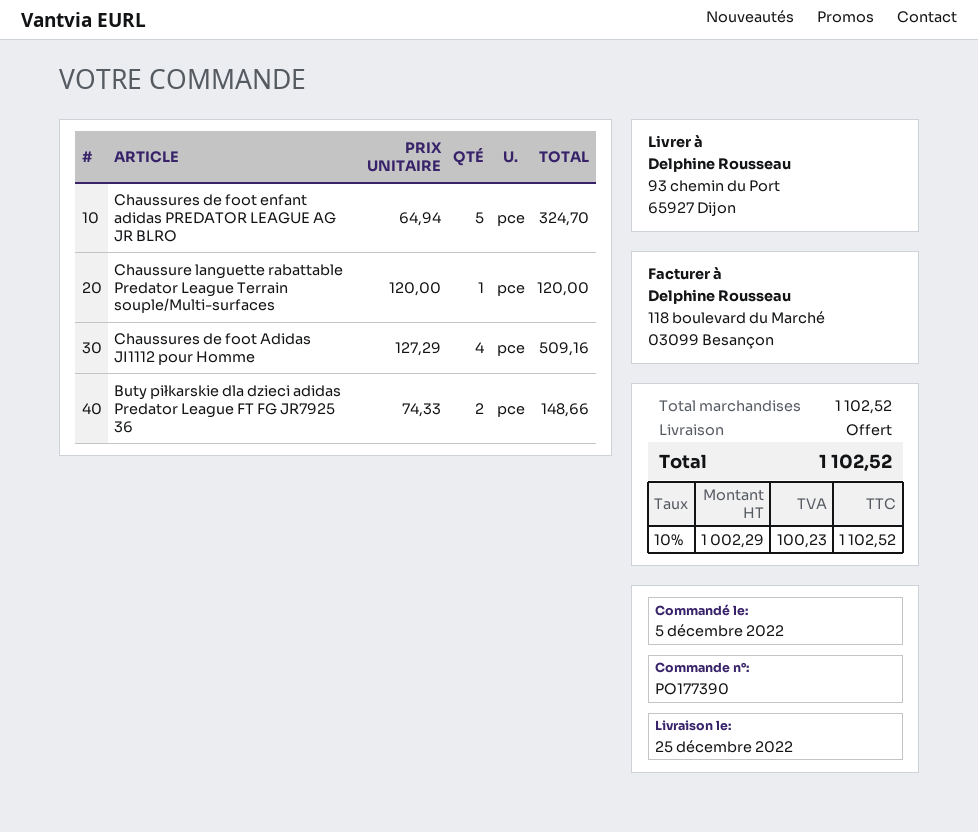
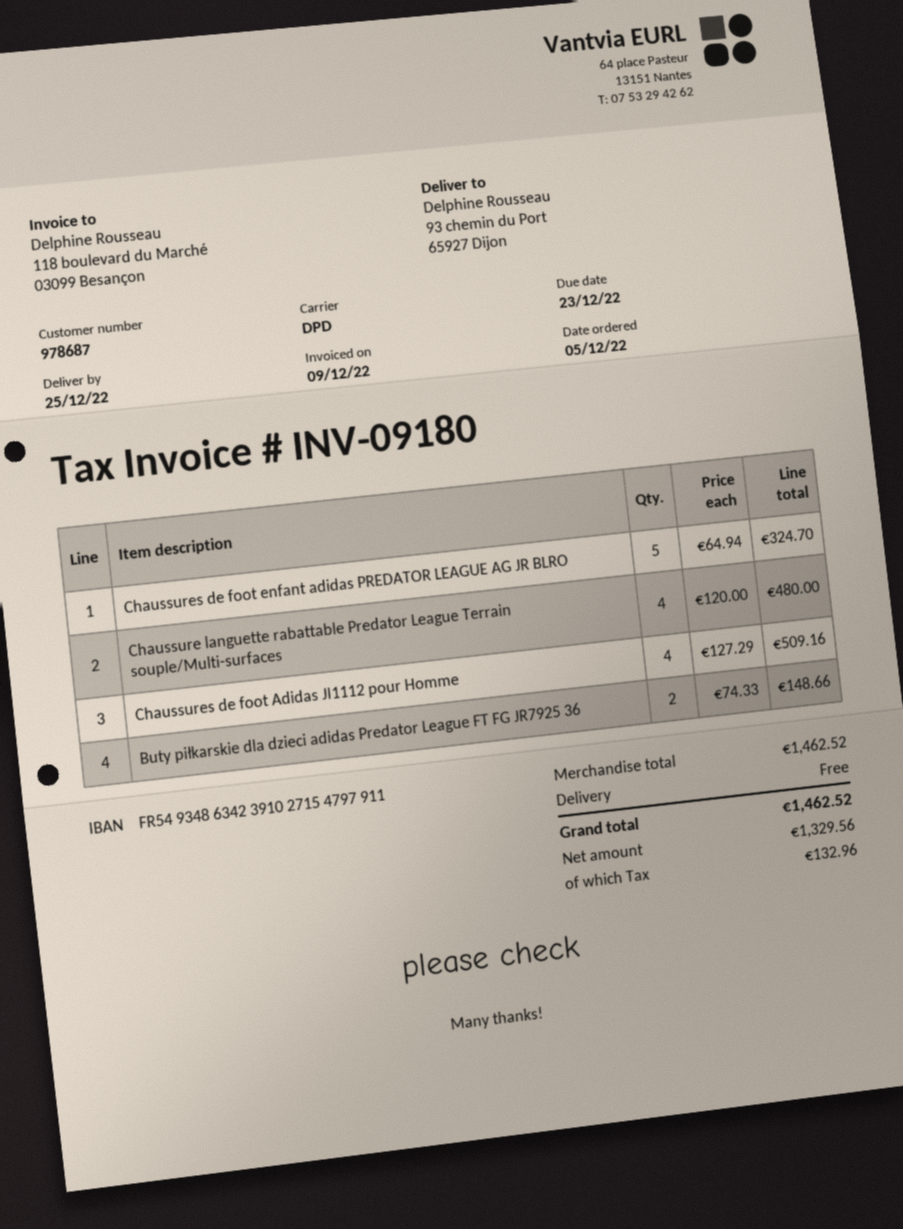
Chaussure languette rabattable Predator League Terrain souple/Multi-surfaces: 1 x 120.00 = 120.00 -> 4 x 120.00 = 480.00
subtotal: 1102.52 -> 1462.52
net: 1002.29 -> 1329.56
tax: 100.23 -> 132.96
total: 1102.52 -> 1462.52

